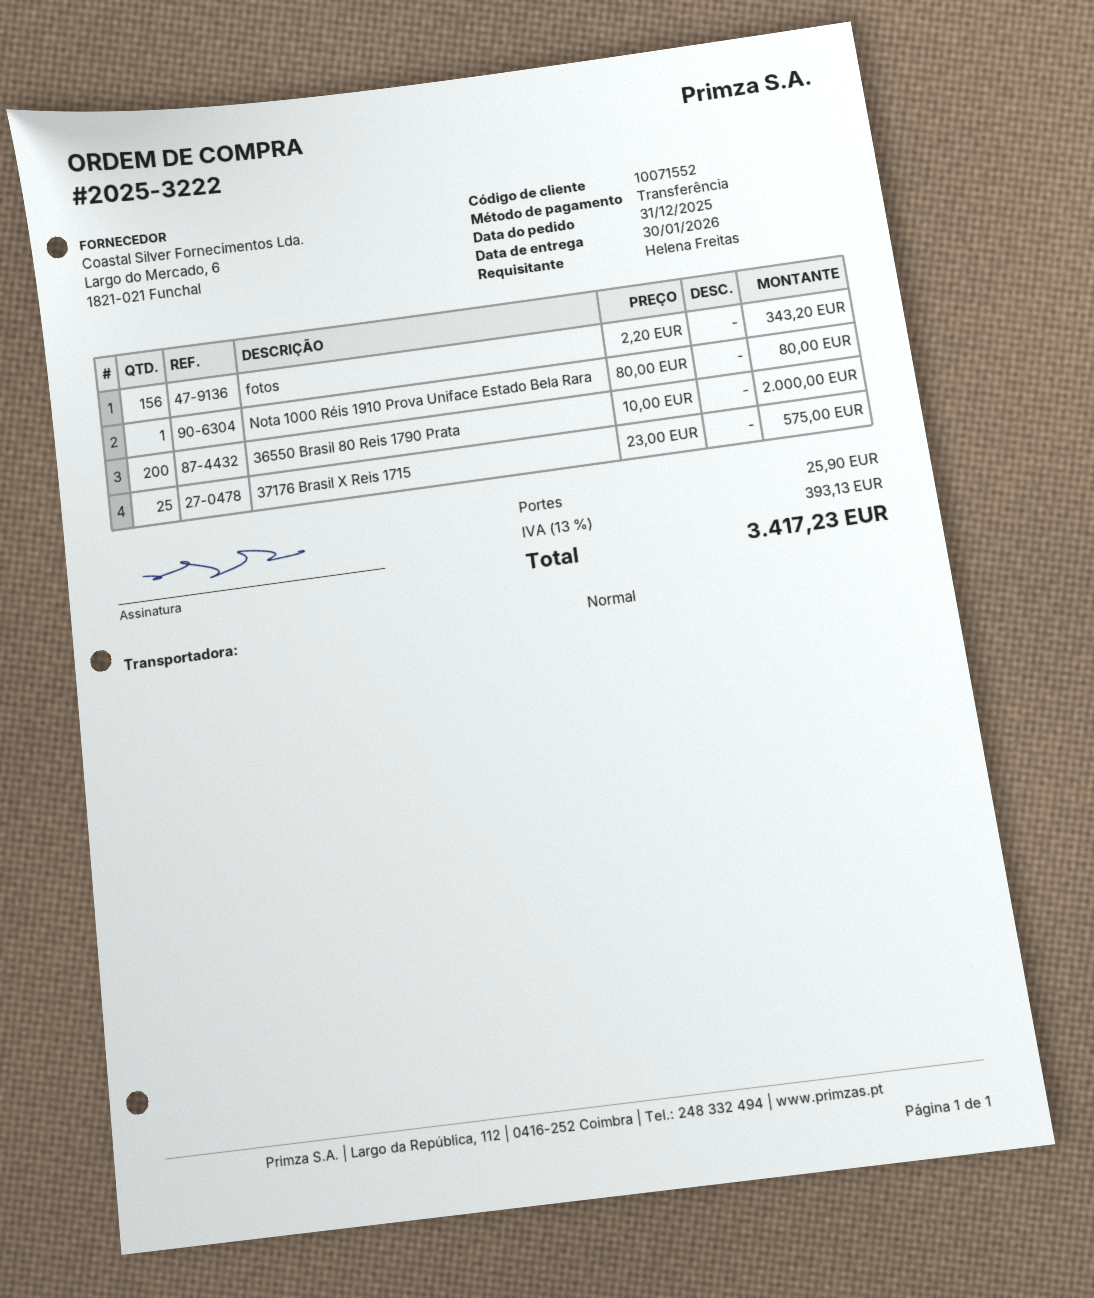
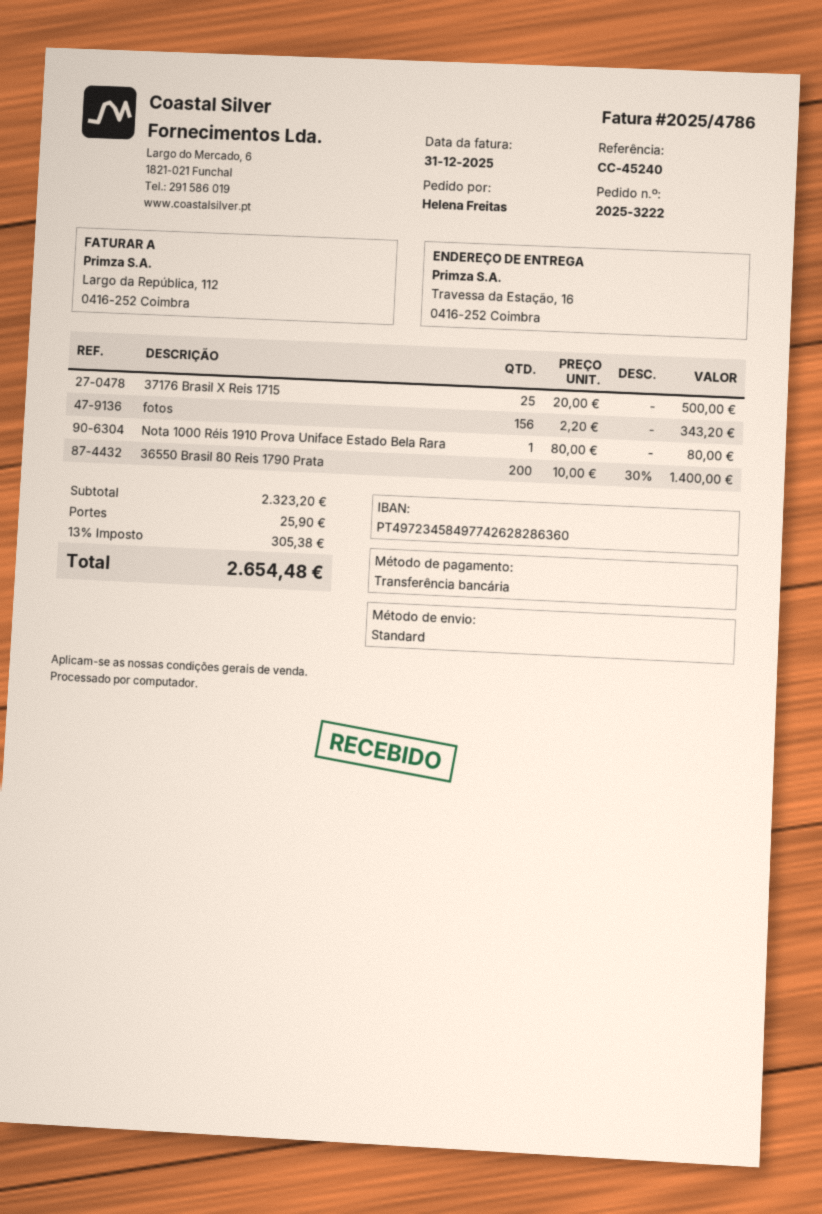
36550 Brasil 80 Reis 1790 Prata: 200 x 10.00 = 2000.00 -> 200 x 10.00 - 30% = 1400.00
37176 Brasil X Reis 1715: 25 x 23.00 = 575.00 -> 25 x 20.00 = 500.00
tax: 13% = 393.13 -> 13% = 305.38
total: 3417.23 -> 2654.48

